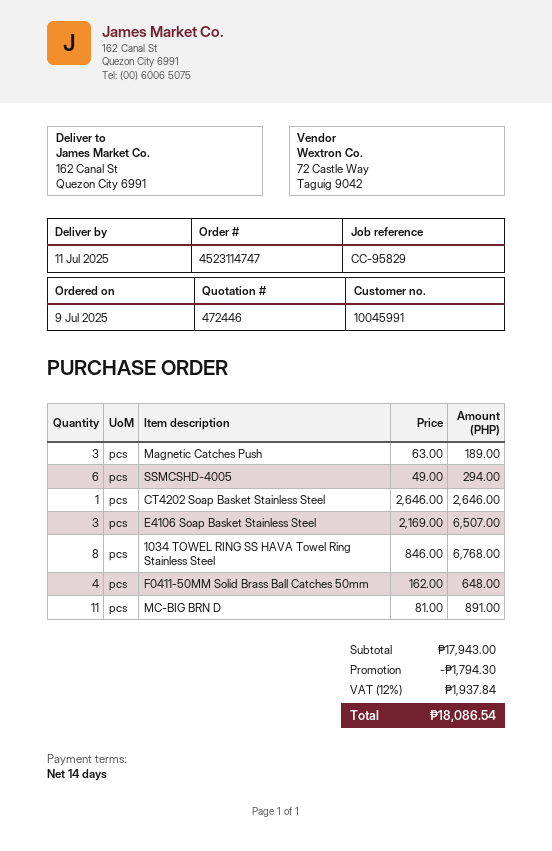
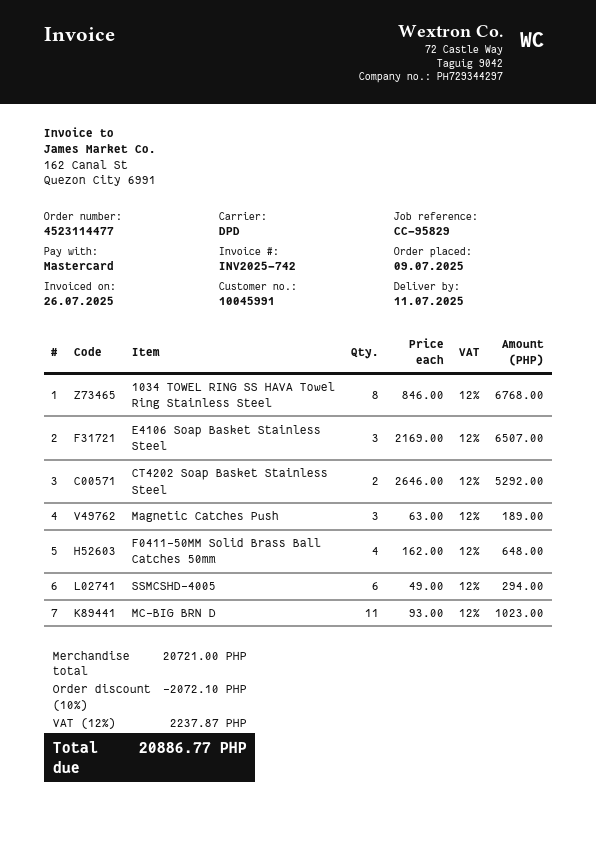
order number: 4523114747 -> 4523114477
CT4202 Soap Basket Stainless Steel: 1 x 2646.00 = 2646.00 -> 2 x 2646.00 = 5292.00
MC-BIG BRN D: 11 x 81.00 = 891.00 -> 11 x 93.00 = 1023.00
subtotal: 17943.00 -> 20721.00
discount: 1794.30 -> 2072.10
tax: 12% = 1937.84 -> 12% = 2237.87
total: 18086.54 -> 20886.77

